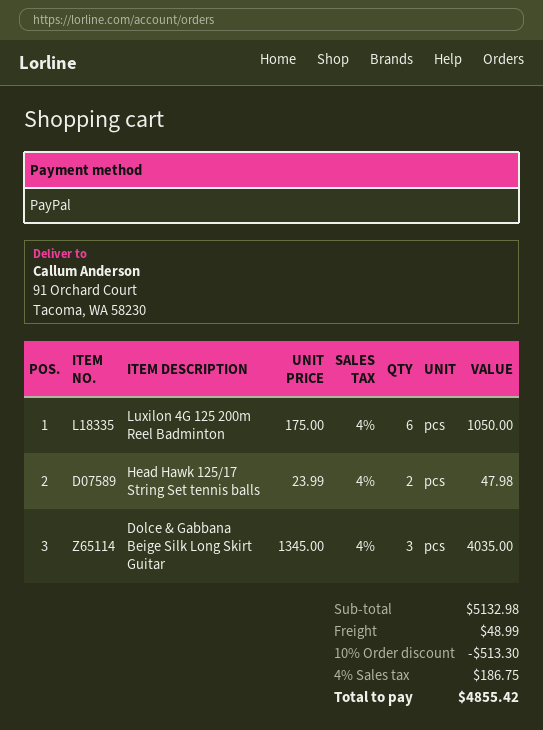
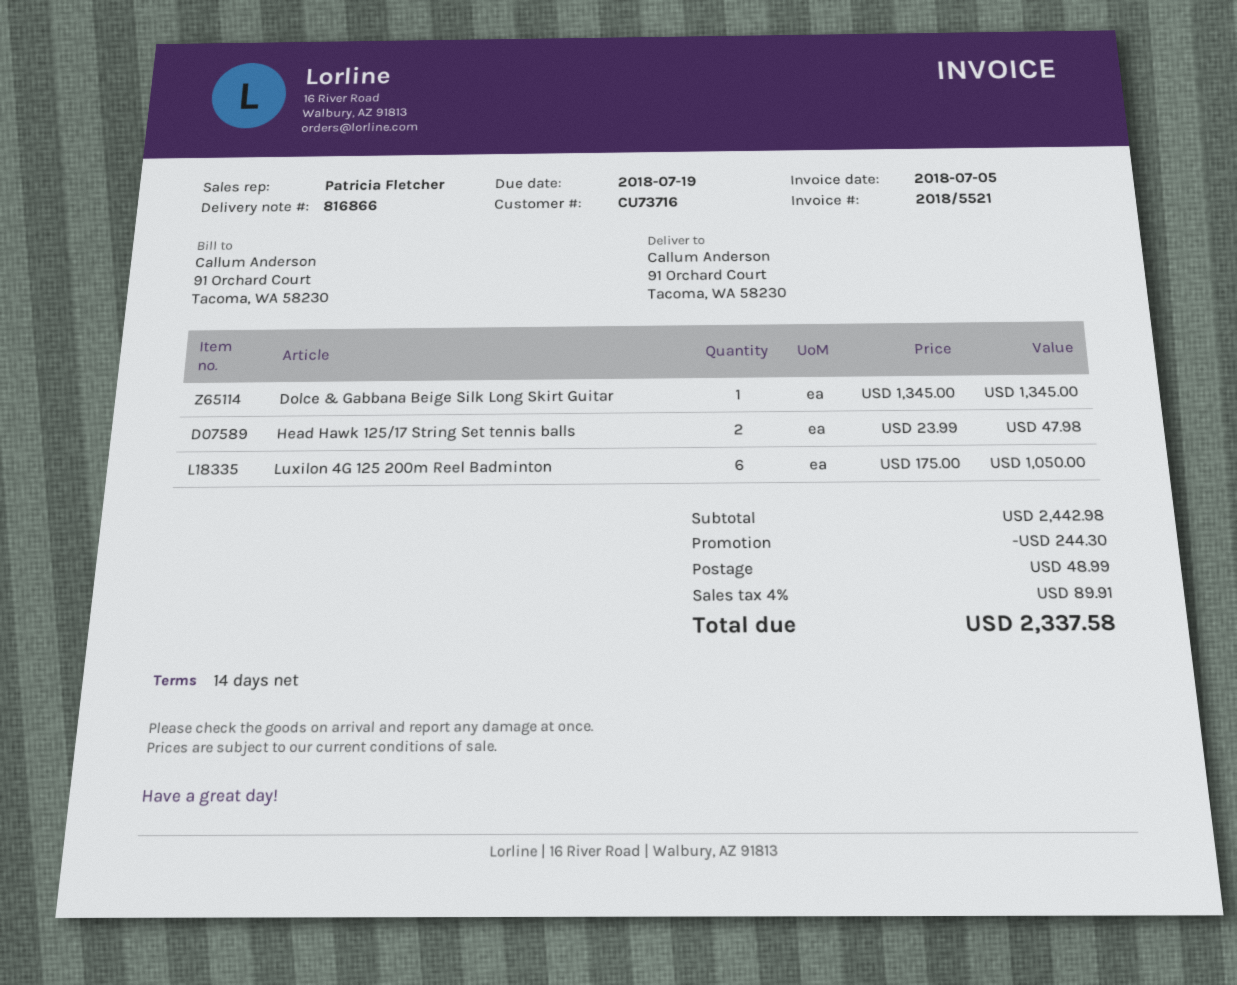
Dolce & Gabbana Beige Silk Long Skirt Guitar: 3 x 1345.00 = 4035.00 -> 1 x 1345.00 = 1345.00
subtotal: 5132.98 -> 2442.98
discount: 513.30 -> 244.30
tax: 4% = 186.75 -> 4% = 89.91
total: 4855.42 -> 2337.58

